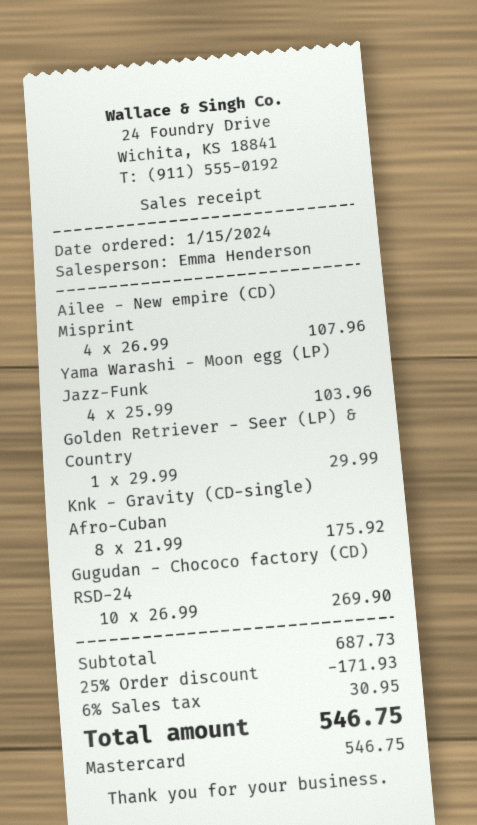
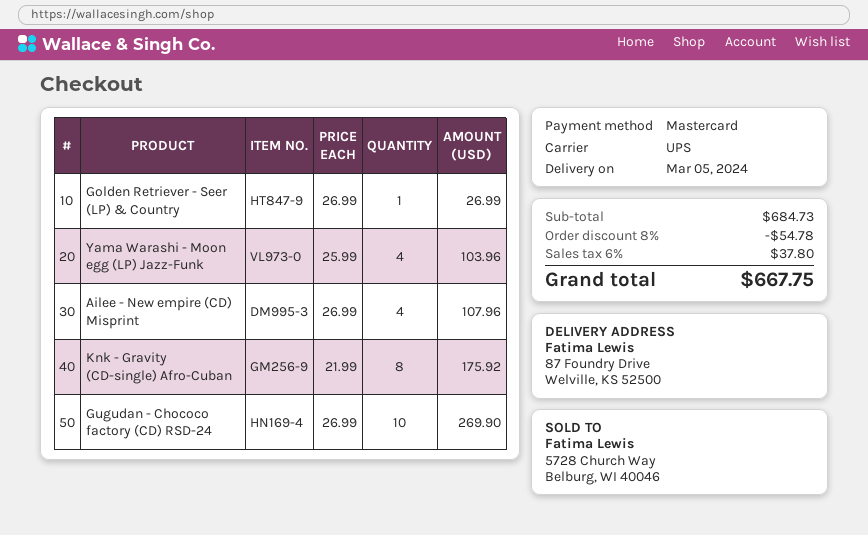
Golden Retriever - Seer (LP) & Country: 1 x 29.99 = 29.99 -> 1 x 26.99 = 26.99
subtotal: 687.73 -> 684.73
discount: 25% = 171.93 -> 8% = 54.78
tax: 6% = 30.95 -> 6% = 37.80
total: 546.75 -> 667.75

